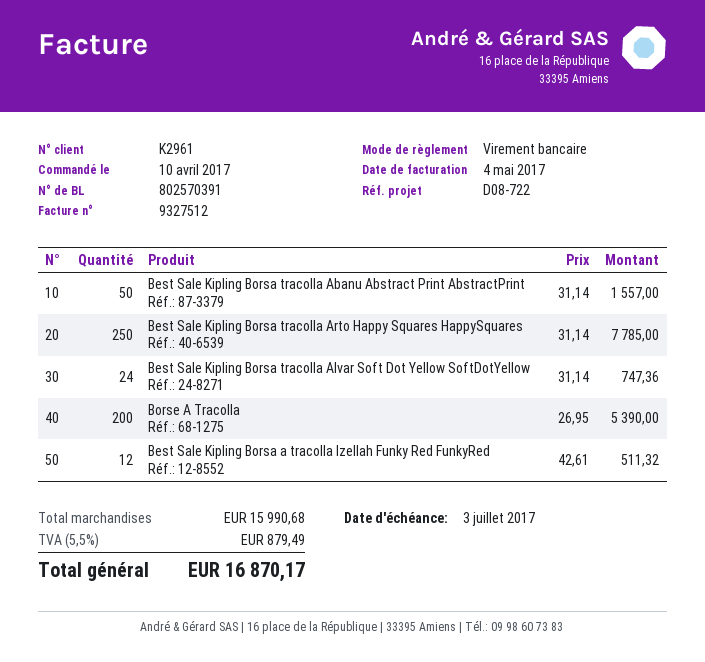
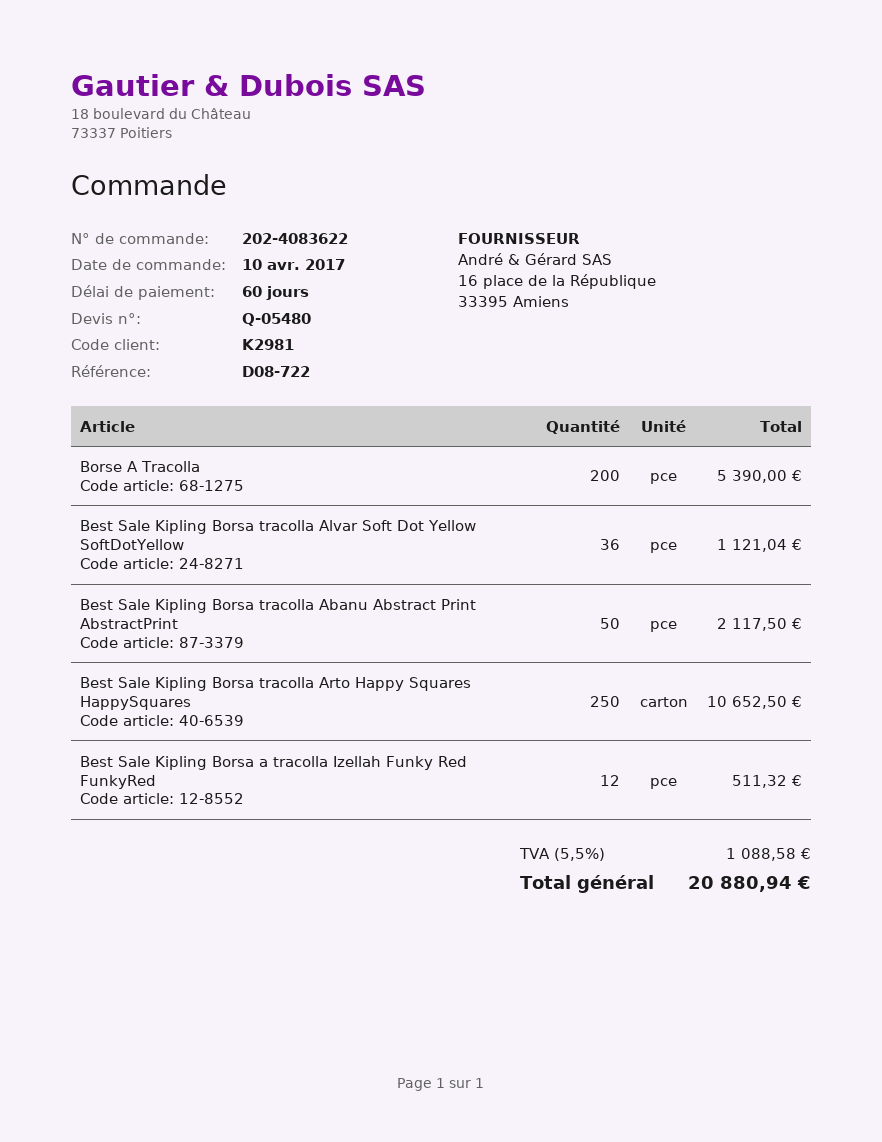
customer number: K2961 -> K2981
Best Sale Kipling Borsa tracolla Abanu Abstract Print AbstractPrint: 50 for 1557.00 -> 50 for 2117.50
Best Sale Kipling Borsa tracolla Arto Happy Squares HappySquares: 250 for 7785.00 -> 250 for 10652.50
Best Sale Kipling Borsa tracolla Alvar Soft Dot Yellow SoftDotYellow: 24 for 747.36 -> 36 for 1121.04
tax: 5.5% = 879.49 -> 5.5% = 1088.58
total: 16870.17 -> 20880.94

